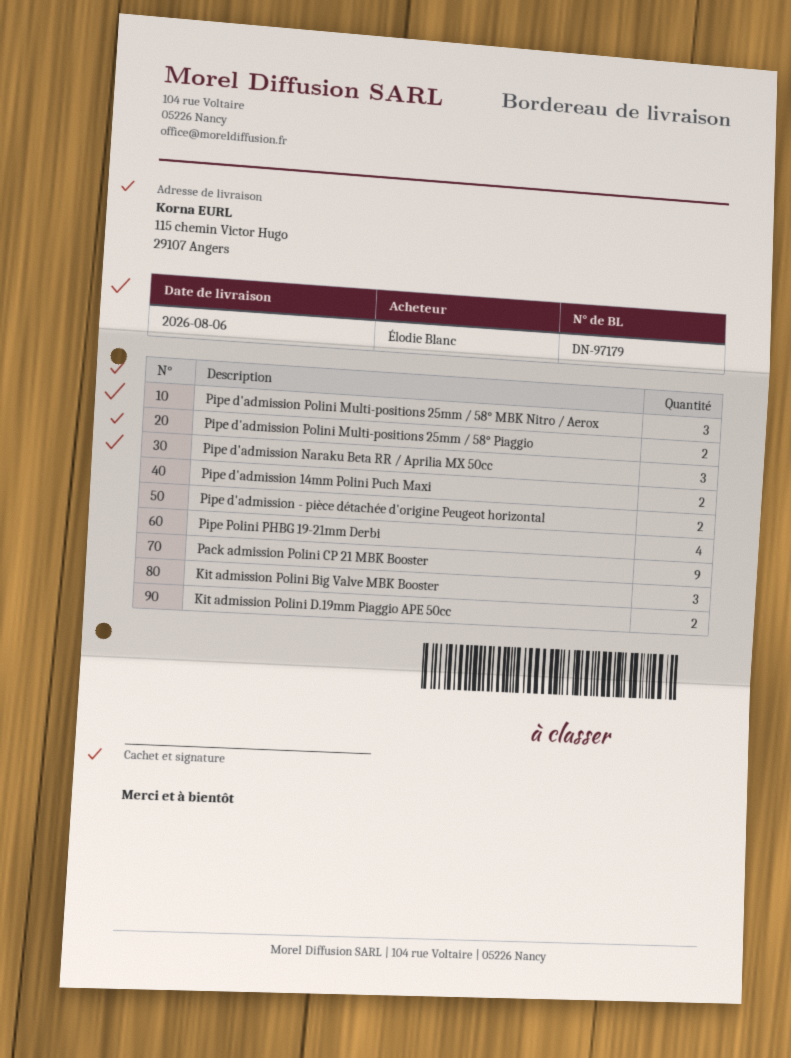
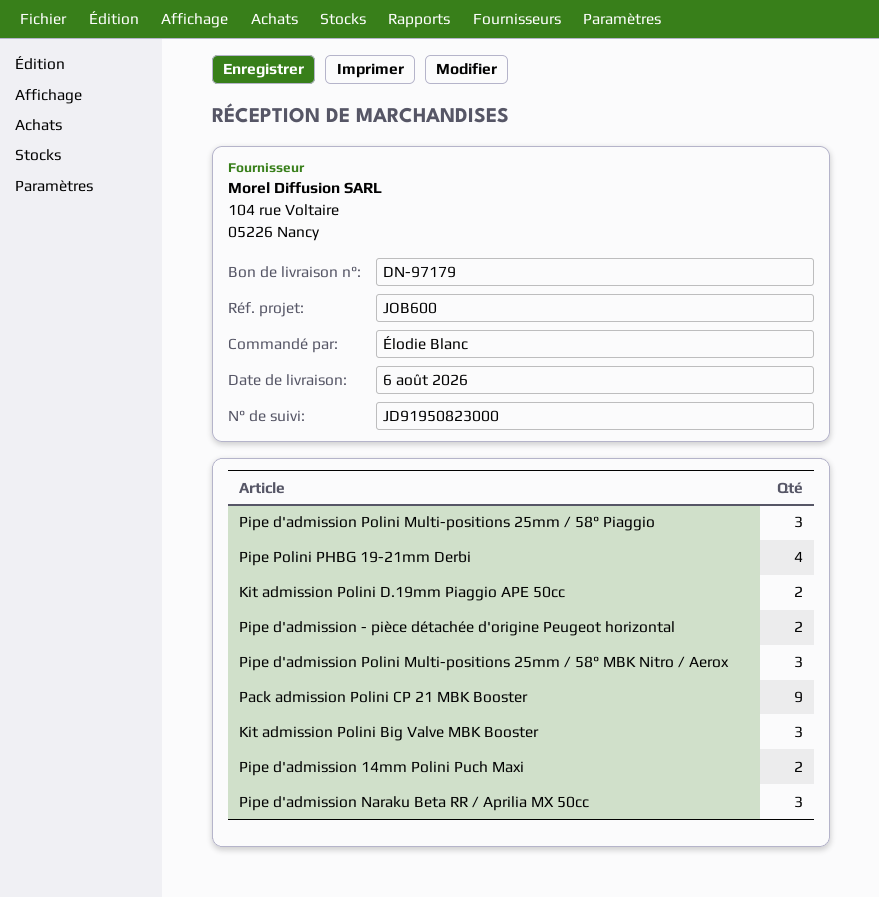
Pipe d'admission Polini Multi-positions 25mm / 58° Piaggio: 2 -> 3

